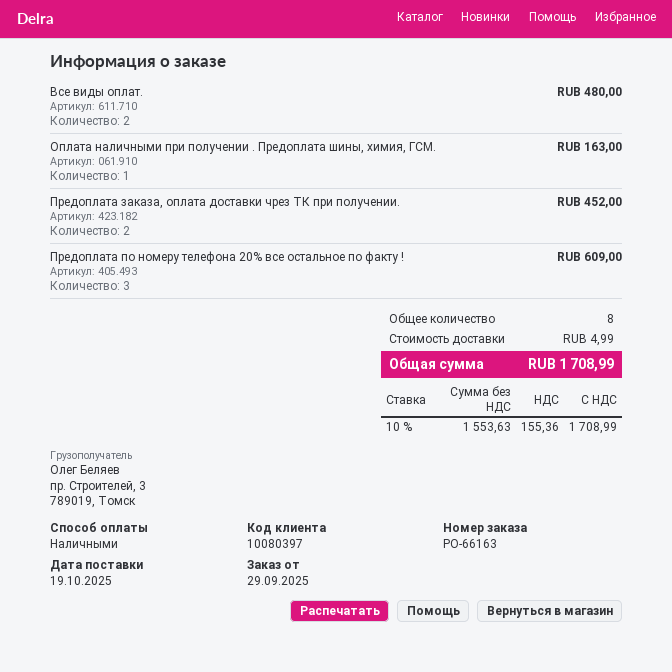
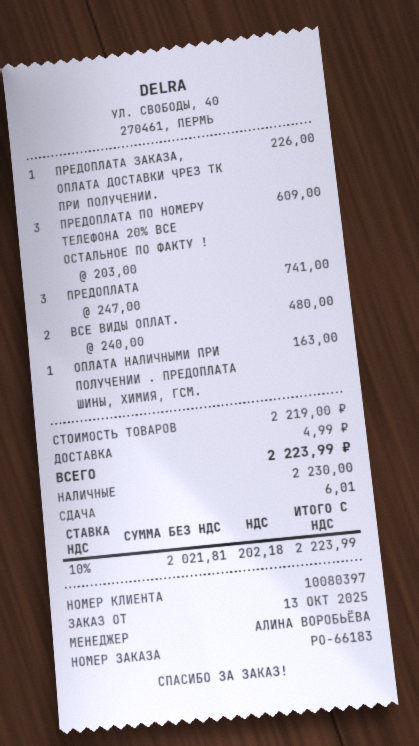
order number: PO-66163 -> PO-66183
order date: 2025-09-29 -> 2025-10-13
Предоплата заказа, оплата доставки чрез ТК при получении.: 2 for 452.00 -> 1 for 226.00
ПРЕДОПЛАТА: none -> 3 for 741.00
net: 1553.63 -> 2021.81
tax: 10% = 155.36 -> 10% = 202.18
total: 1708.99 -> 2223.99

